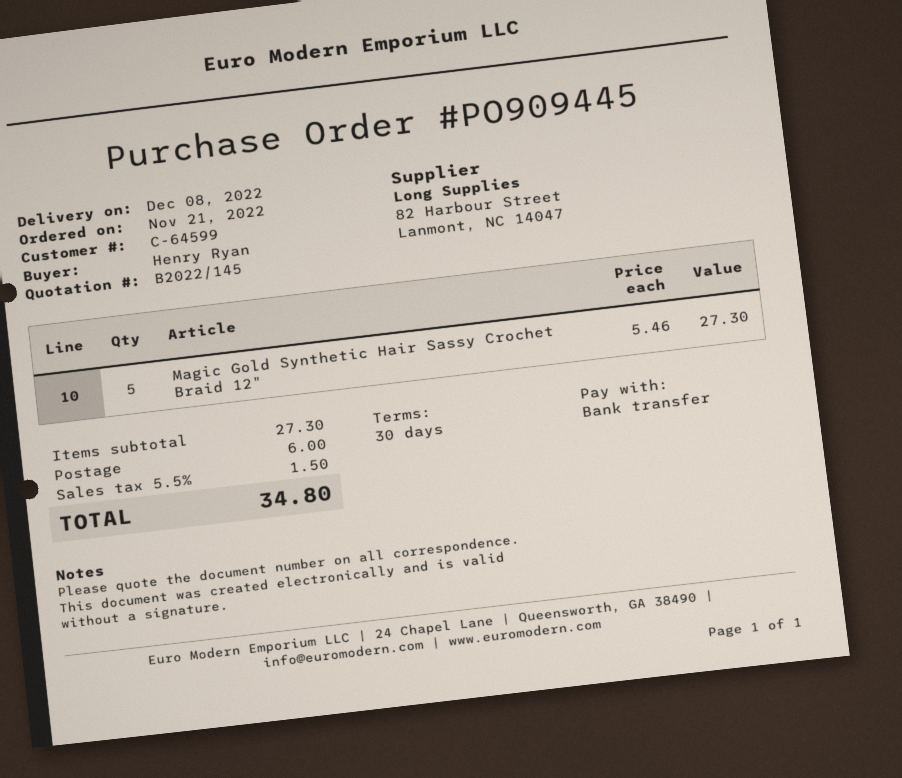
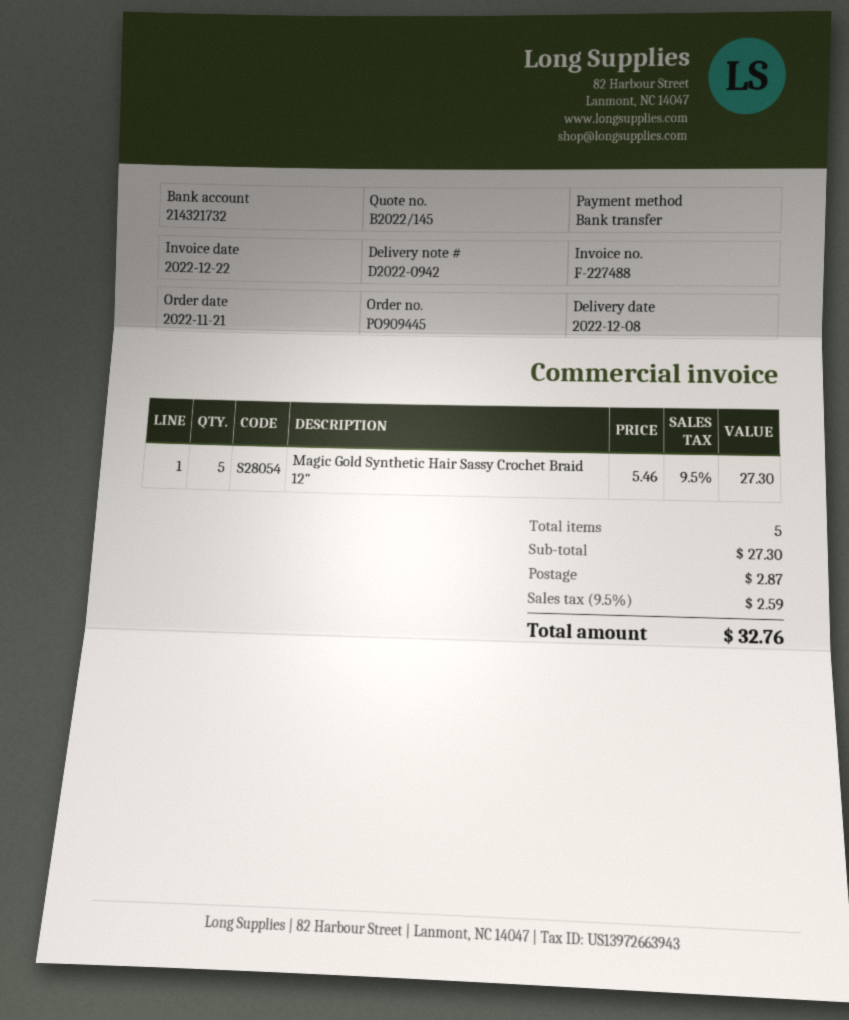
shipping: 6.00 -> 2.87
tax: 5.5% = 1.50 -> 9.5% = 2.59
total: 34.80 -> 32.76

